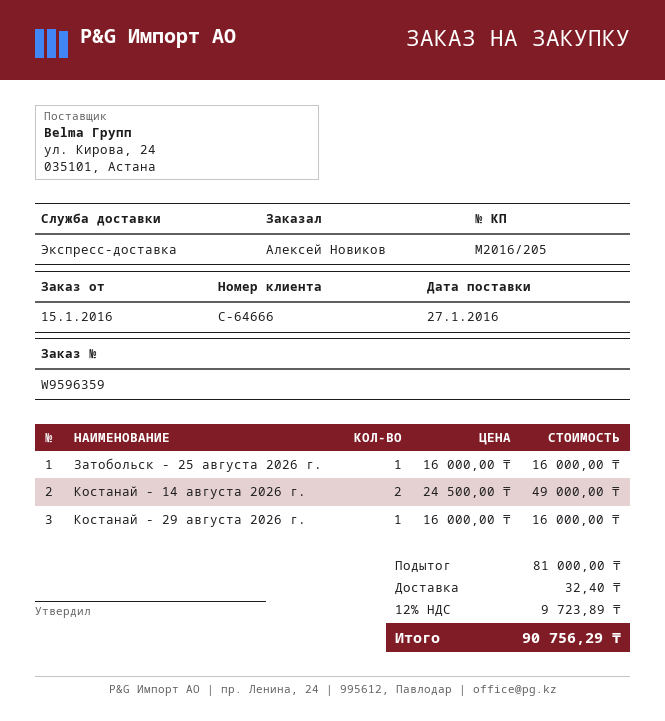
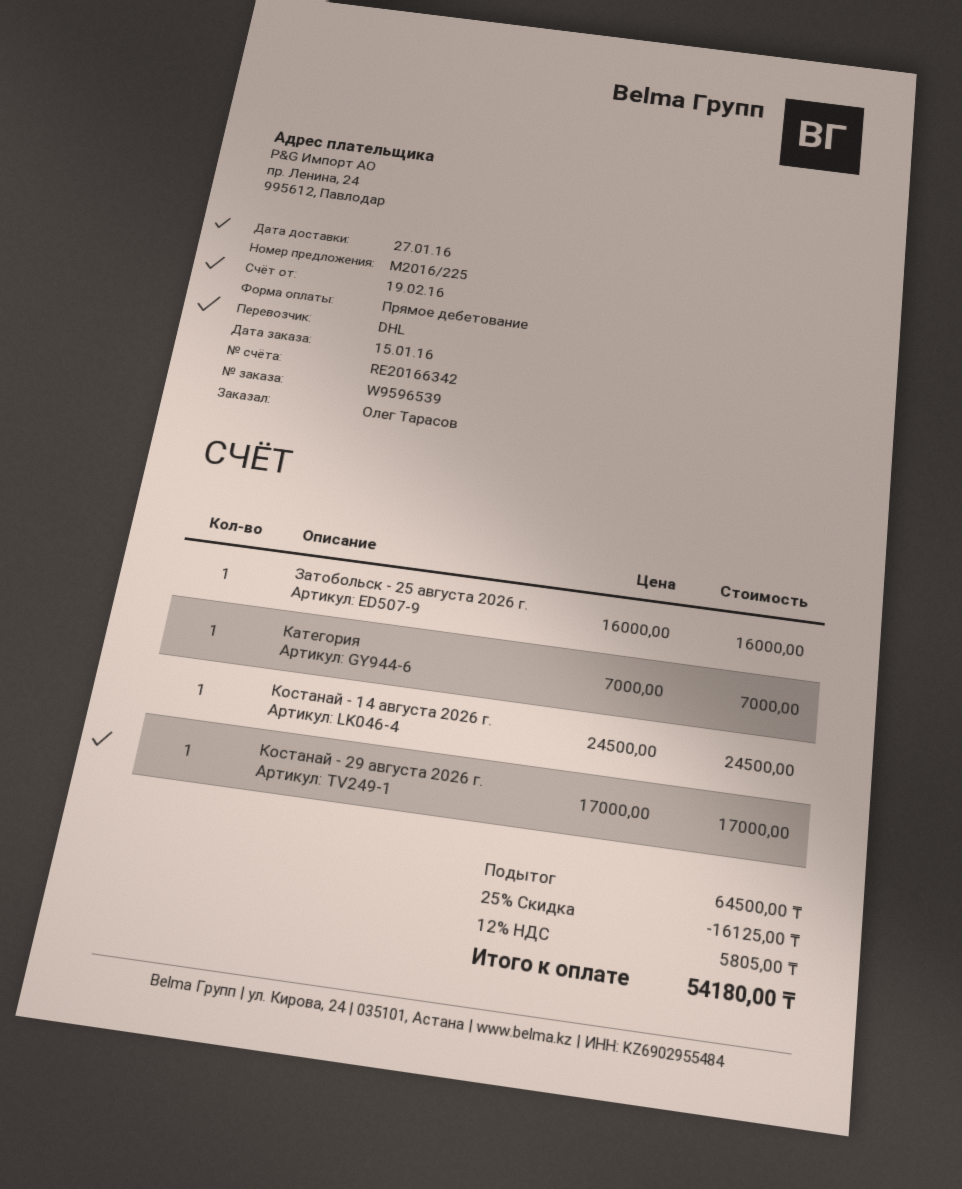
quote number: M2016/205 -> M2016/225
order number: W9596359 -> W9596539
ordered by: Алексей Новиков -> Олег Тарасов
shipping method: express -> DHL
Костанай - 14 августа 2026 г.: 2 x 24500.00 = 49000.00 -> 1 x 24500.00 = 24500.00
Костанай - 29 августа 2026 г.: 1 x 16000.00 = 16000.00 -> 1 x 17000.00 = 17000.00
Категория: none -> 1 x 7000.00 = 7000.00
subtotal: 81000.00 -> 64500.00
discount: none -> 25% = 16125.00
shipping: 32.40 -> none
tax: 12% = 9723.89 -> 12% = 5805.00
total: 90756.29 -> 54180.00

